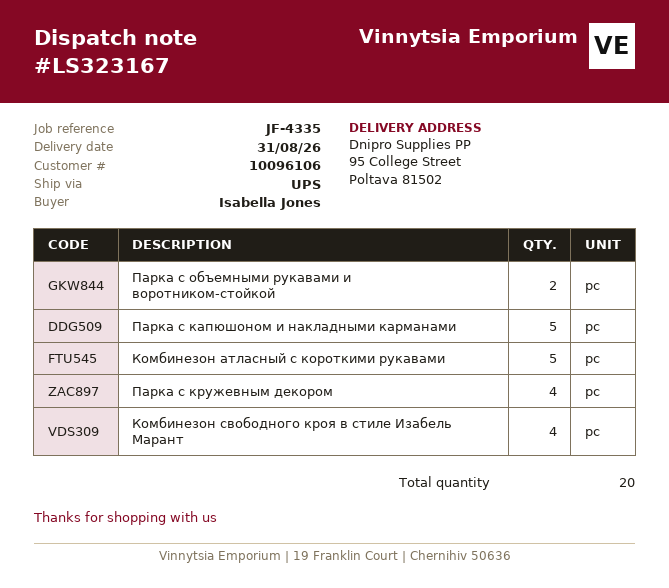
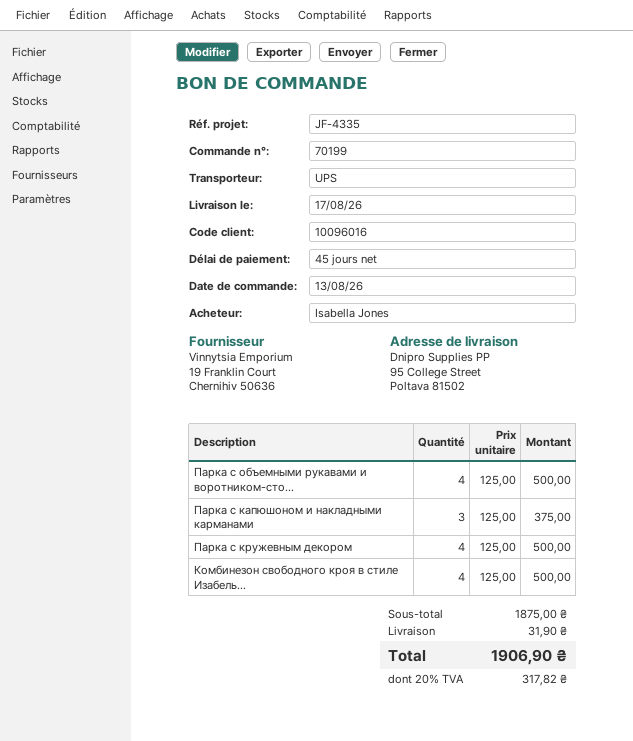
delivery date: 2026-08-31 -> 2026-08-17
customer number: 10096106 -> 10096016
Парка с объемными рукавами и воротником-стойкой: 2 -> 4
Парка с капюшоном и накладными карманами: 5 -> 3
Комбинезон атласный с короткими рукавами: 5 -> none

